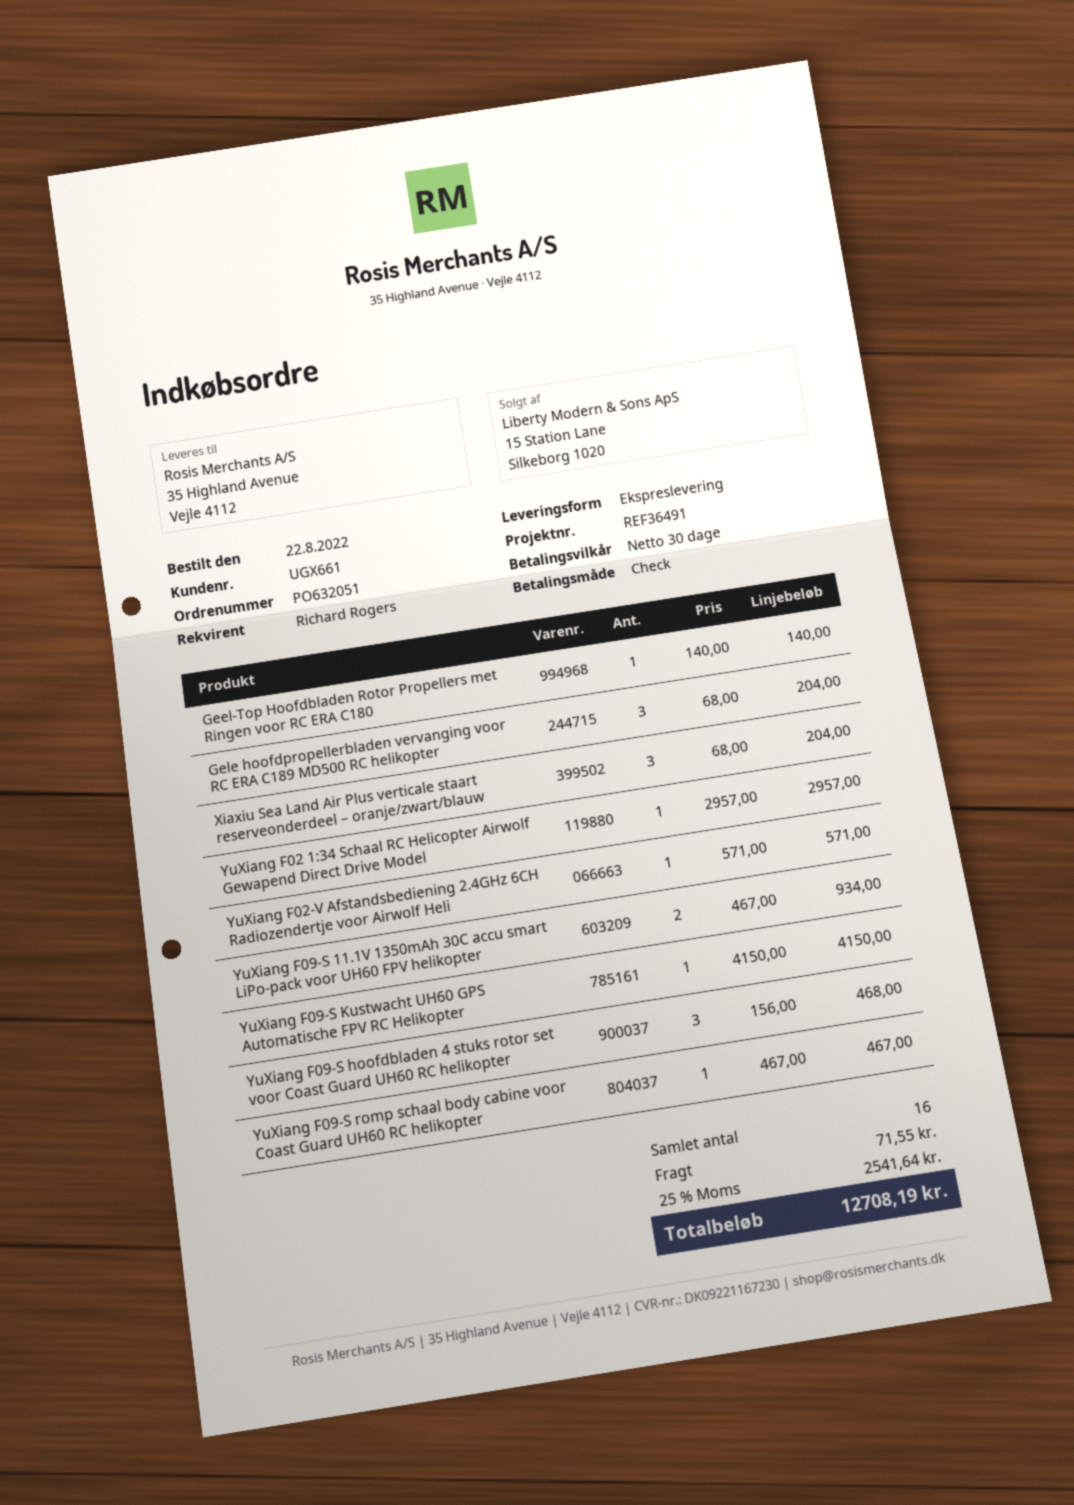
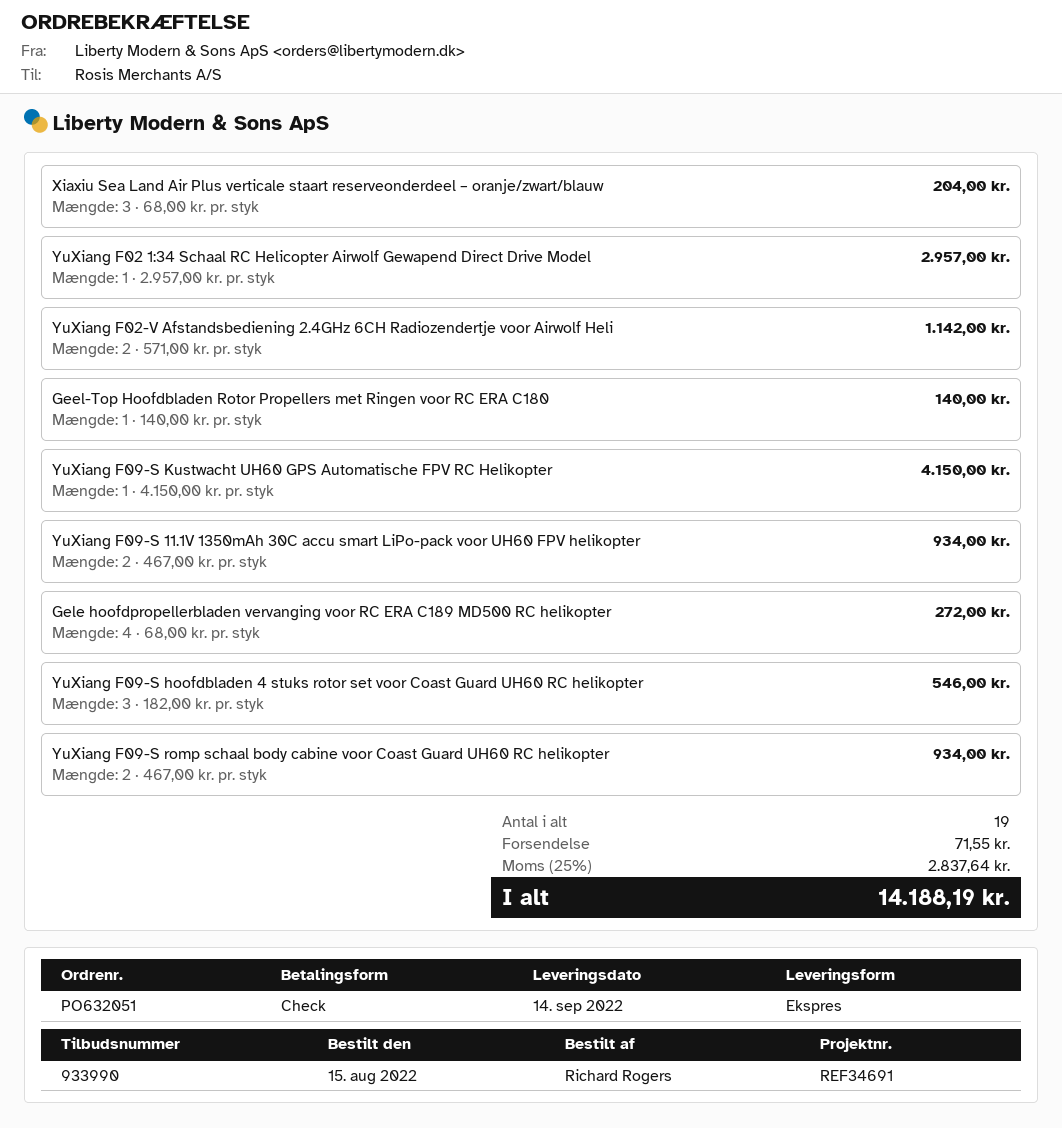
order date: 2022-08-22 -> 2022-08-15
reference: REF36491 -> REF34691
Gele hoofdpropellerbladen vervanging voor RC ERA C189 MD500 RC helikopter: 3 x 68.00 = 204.00 -> 4 x 68.00 = 272.00
YuXiang F02-V Afstandsbediening 2.4GHz 6CH Radiozendertje voor Airwolf Heli: 1 x 571.00 = 571.00 -> 2 x 571.00 = 1142.00
YuXiang F09-S hoofdbladen 4 stuks rotor set voor Coast Guard UH60 RC helikopter: 3 x 156.00 = 468.00 -> 3 x 182.00 = 546.00
YuXiang F09-S romp schaal body cabine voor Coast Guard UH60 RC helikopter: 1 x 467.00 = 467.00 -> 2 x 467.00 = 934.00
total quantity: 16 -> 19
tax: 25% = 2541.64 -> 25% = 2837.64
total: 12708.19 -> 14188.19

